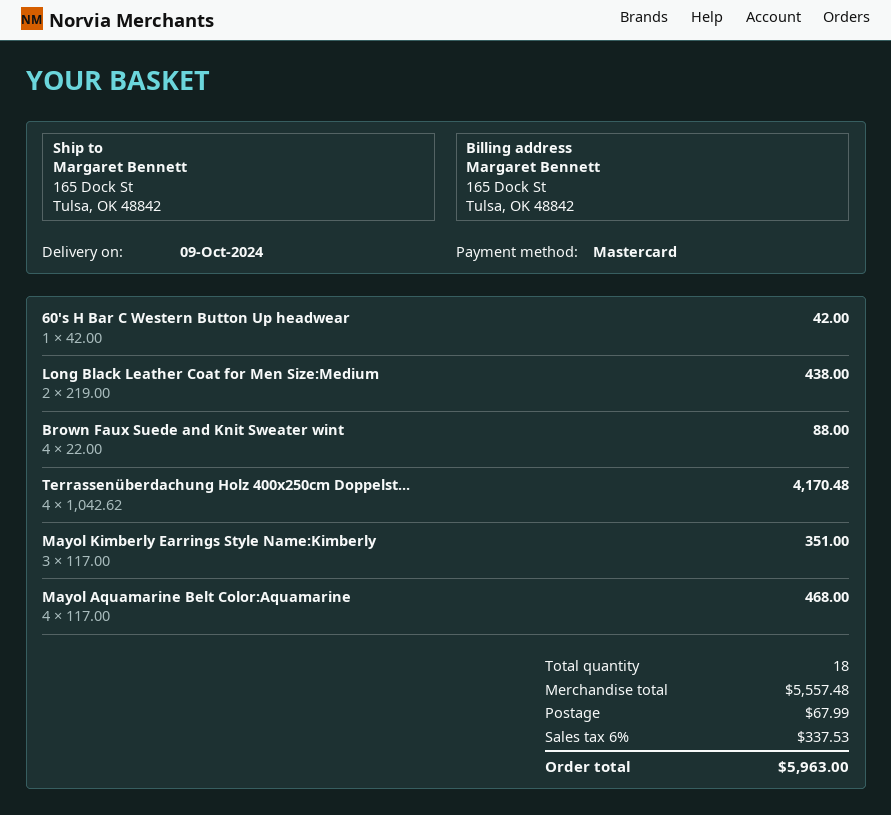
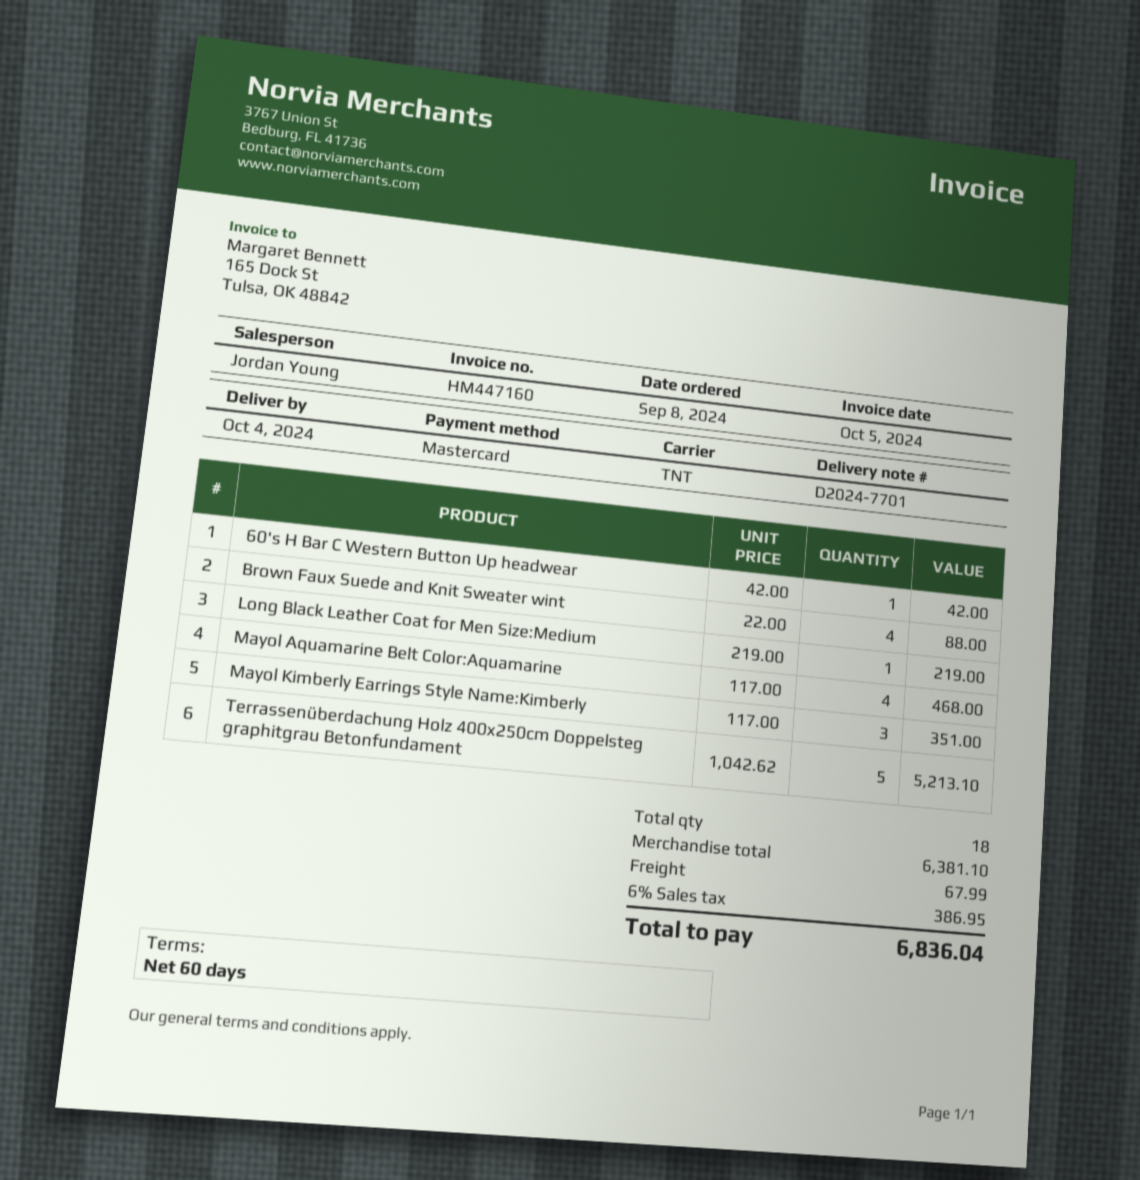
delivery date: 2024-10-09 -> 2024-10-04
Long Black Leather Coat for Men Size:Medium: 2 x 219.00 = 438.00 -> 1 x 219.00 = 219.00
Terrassenüberdachung Holz 400x250cm Doppelst...: 4 x 1042.62 = 4170.48 -> 5 x 1042.62 = 5213.10
subtotal: 5557.48 -> 6381.10
tax: 6% = 337.53 -> 6% = 386.95
total: 5963.00 -> 6836.04

